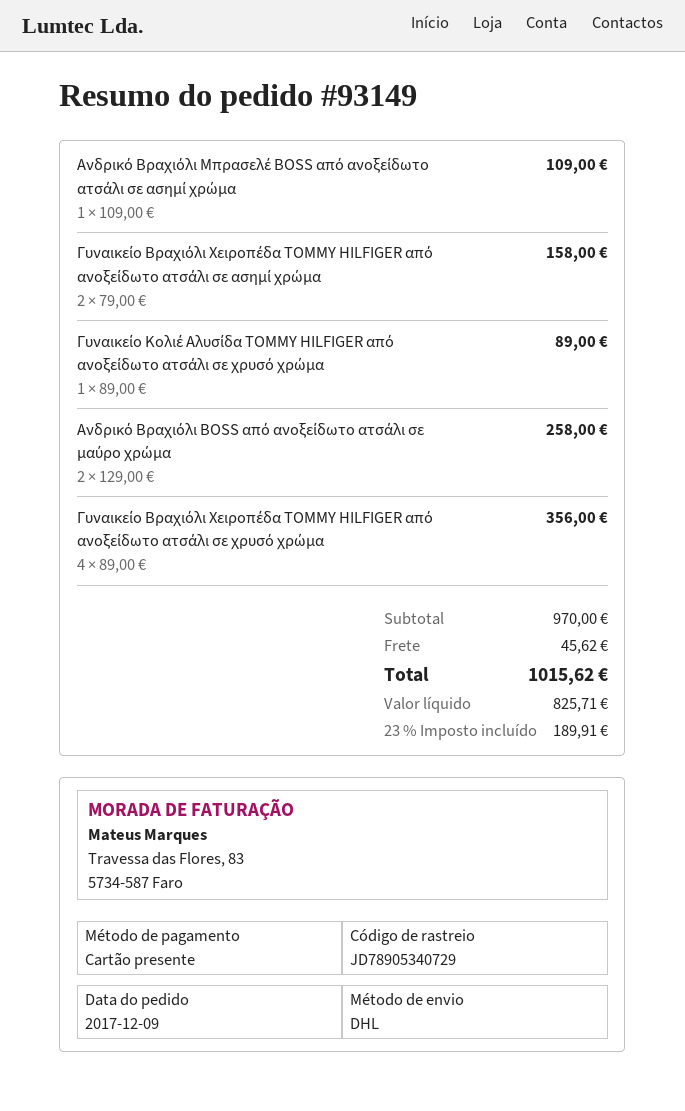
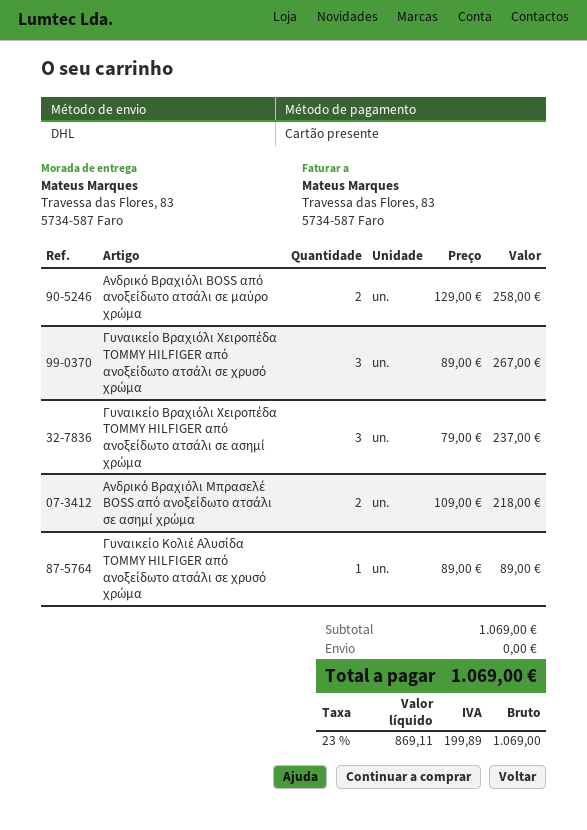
Ανδρικό Βραχιόλι Μπρασελέ BOSS από ανοξείδωτο ατσάλι σε ασημί χρώμα: 1 x 109.00 = 109.00 -> 2 x 109.00 = 218.00
Γυναικείο Βραχιόλι Χειροπέδα TOMMY HILFIGER από ανοξείδωτο ατσάλι σε ασημί χρώμα: 2 x 79.00 = 158.00 -> 3 x 79.00 = 237.00
Γυναικείο Βραχιόλι Χειροπέδα TOMMY HILFIGER από ανοξείδωτο ατσάλι σε χρυσό χρώμα: 4 x 89.00 = 356.00 -> 3 x 89.00 = 267.00
subtotal: 970.00 -> 1069.00
shipping: 45.62 -> 0.00
net: 825.71 -> 869.11
tax: 23% = 189.91 -> 23% = 199.89
total: 1015.62 -> 1069.00

